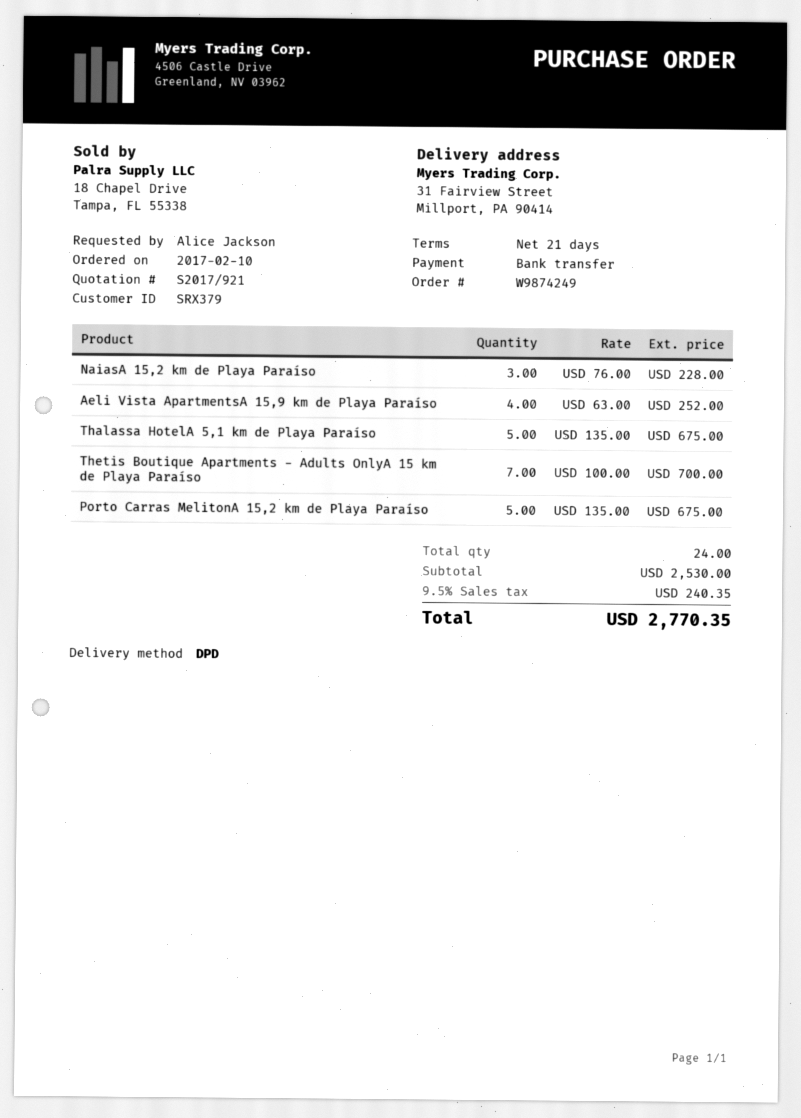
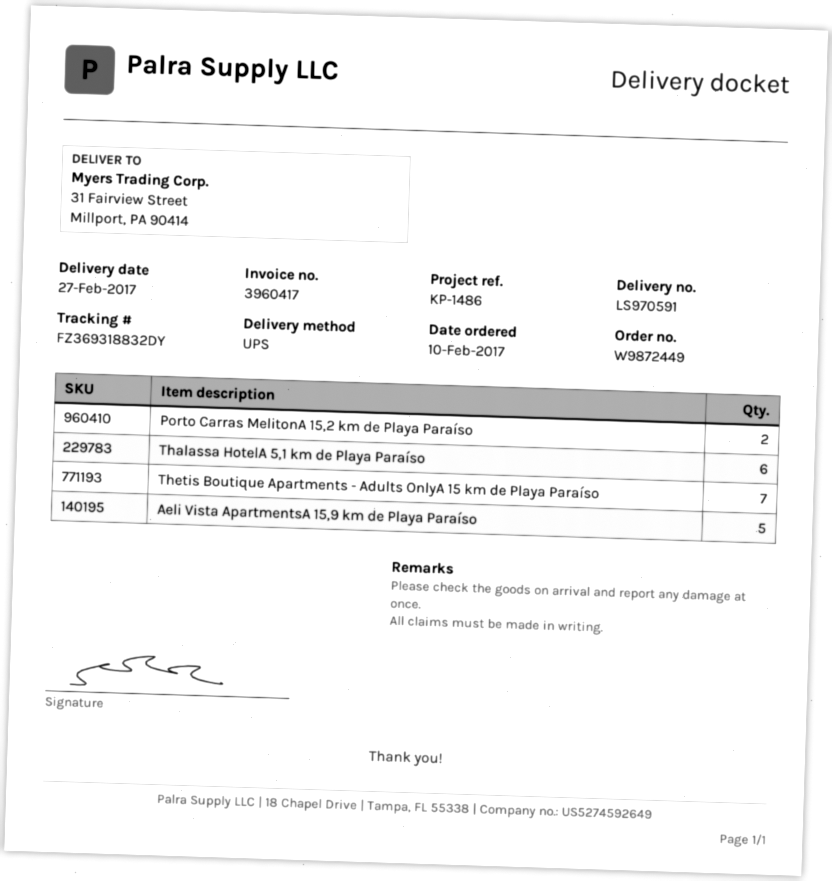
order number: W9874249 -> W9872449
shipping method: DPD -> UPS
NaiasA 15,2 km de Playa Paraíso: 3 -> none
Aeli Vista ApartmentsA 15,9 km de Playa Paraíso: 4 -> 5
Thalassa HotelA 5,1 km de Playa Paraíso: 5 -> 6
Porto Carras MelitonA 15,2 km de Playa Paraíso: 5 -> 2

